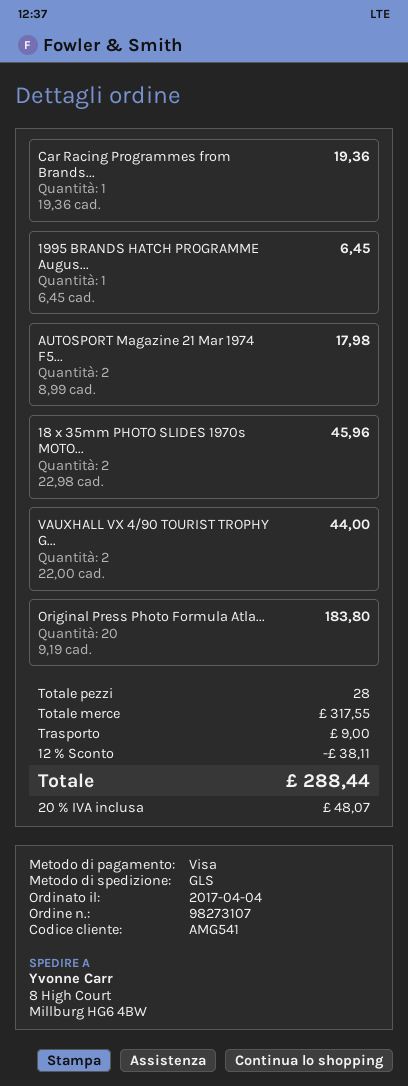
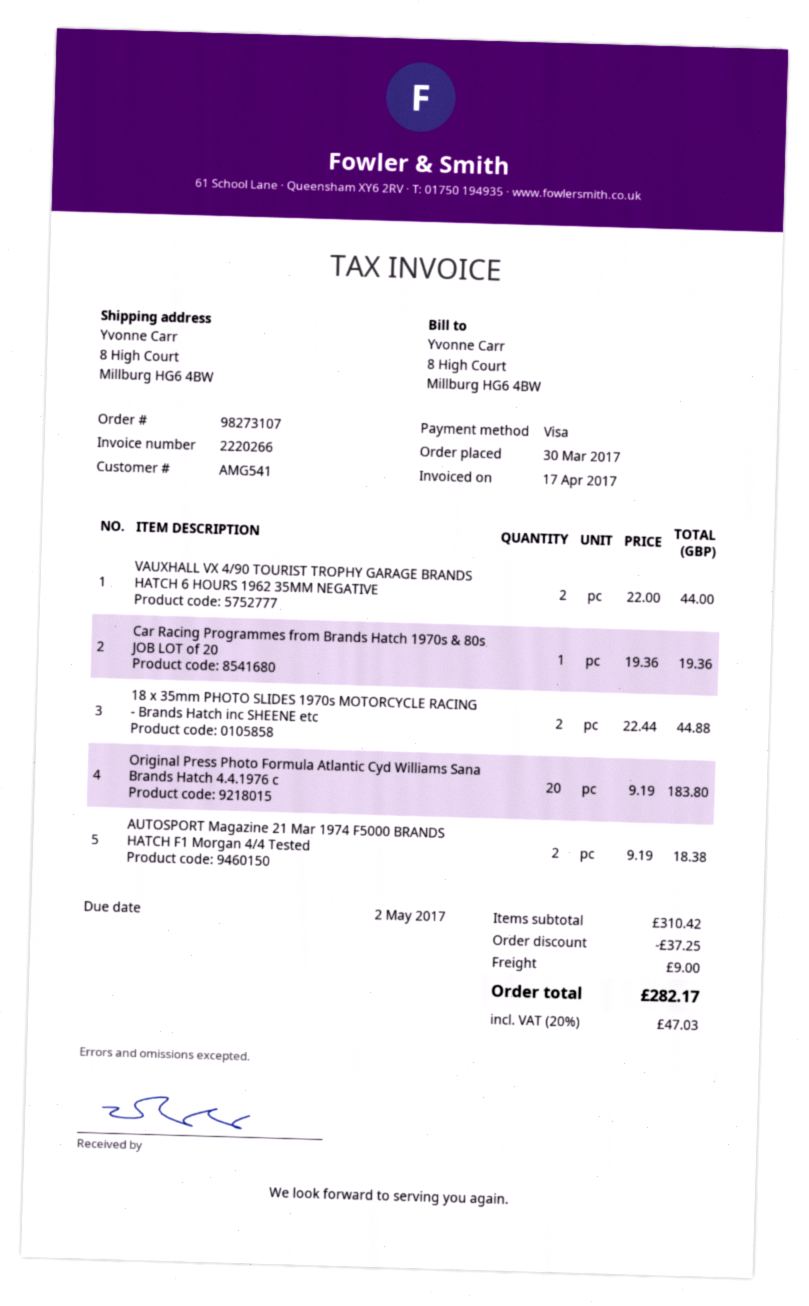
order date: 2017-04-04 -> 2017-03-30
1995 BRANDS HATCH PROGRAMME Augus...: 1 x 6.45 = 6.45 -> none
AUTOSPORT Magazine 21 Mar 1974 F5...: 2 x 8.99 = 17.98 -> 2 x 9.19 = 18.38
18 x 35mm PHOTO SLIDES 1970s MOTO...: 2 x 22.98 = 45.96 -> 2 x 22.44 = 44.88
subtotal: 317.55 -> 310.42
discount: 38.11 -> 37.25
tax: 20% = 48.07 -> 20% = 47.03
total: 288.44 -> 282.17

